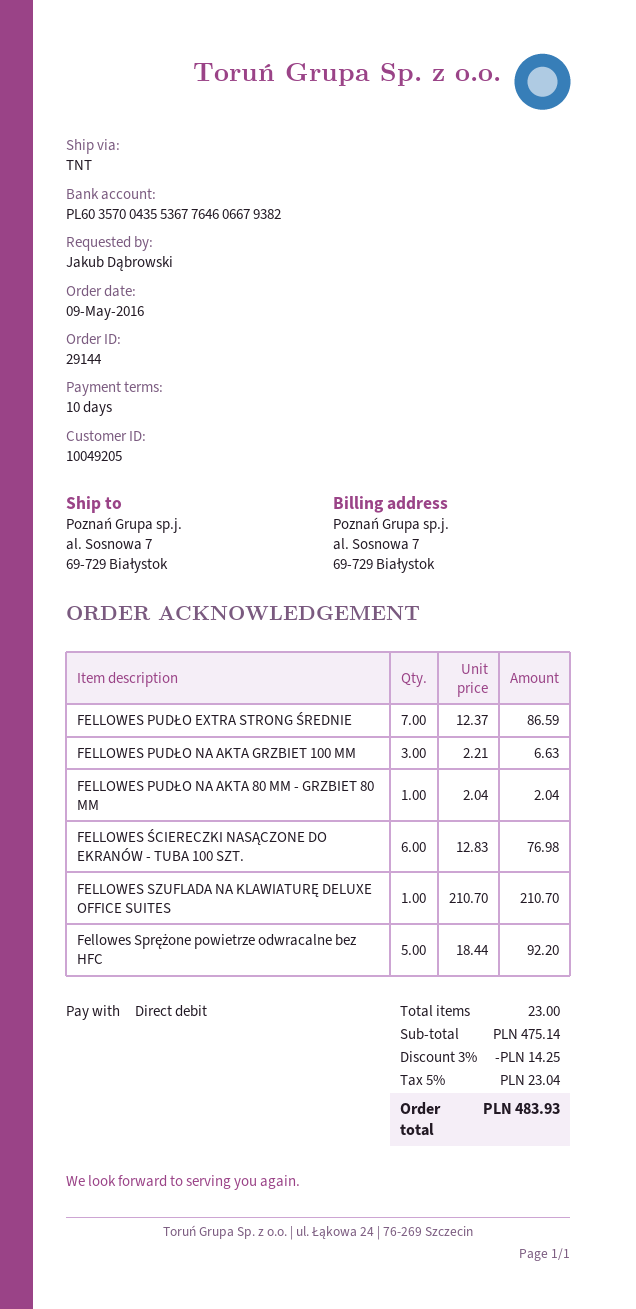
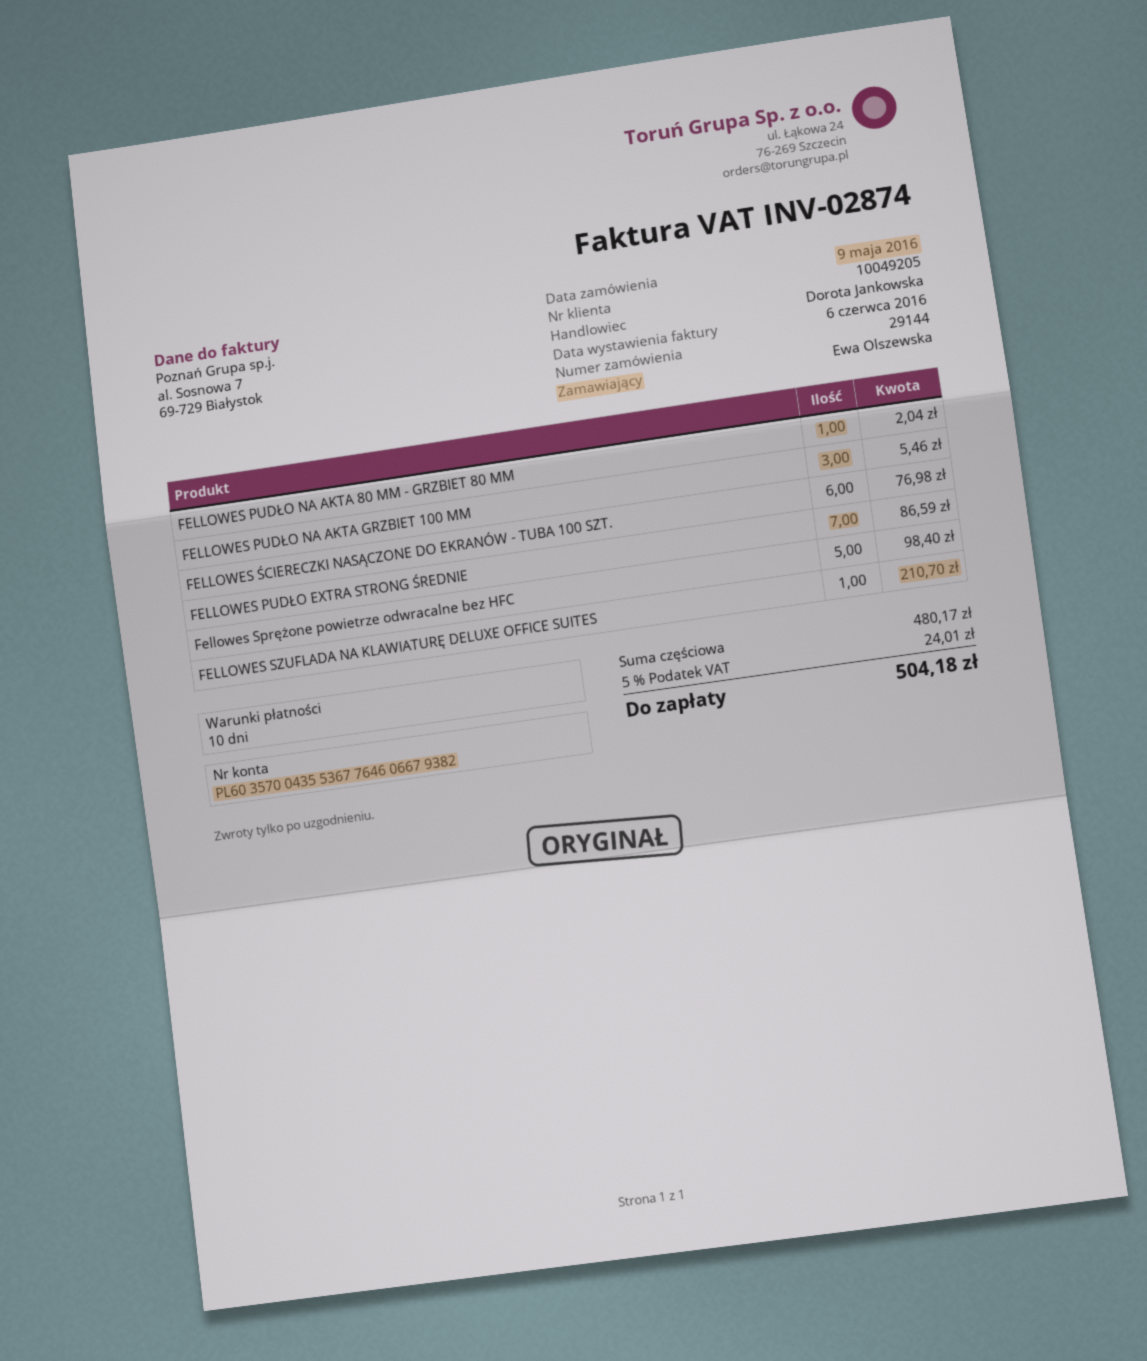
ordered by: Jakub Dąbrowski -> Ewa Olszewska
FELLOWES PUDŁO NA AKTA GRZBIET 100 MM: 3 for 6.63 -> 3 for 5.46
Fellowes Sprężone powietrze odwracalne bez HFC: 5 for 92.20 -> 5 for 98.40
subtotal: 475.14 -> 480.17
discount: 3% = 14.25 -> none
tax: 5% = 23.04 -> 5% = 24.01
total: 483.93 -> 504.18

